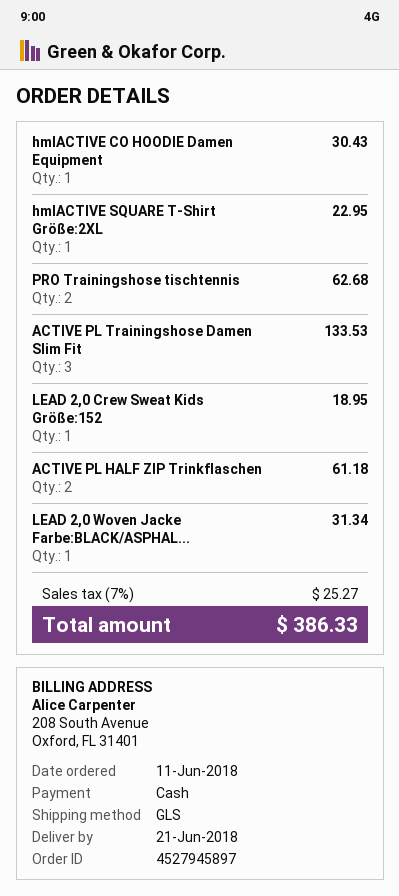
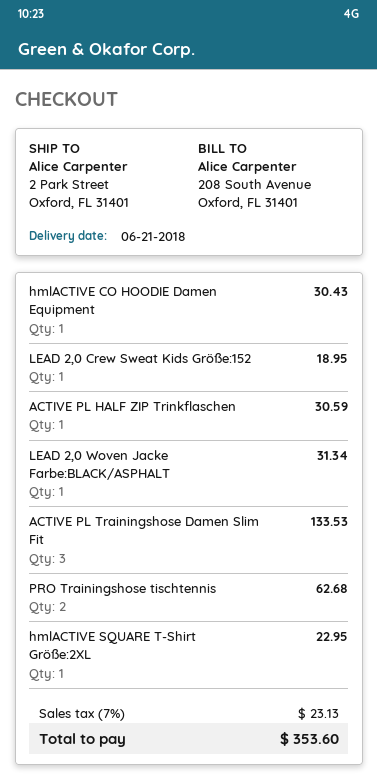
ACTIVE PL HALF ZIP Trinkflaschen: 2 for 61.18 -> 1 for 30.59
tax: 7% = 25.27 -> 7% = 23.13
total: 386.33 -> 353.60

